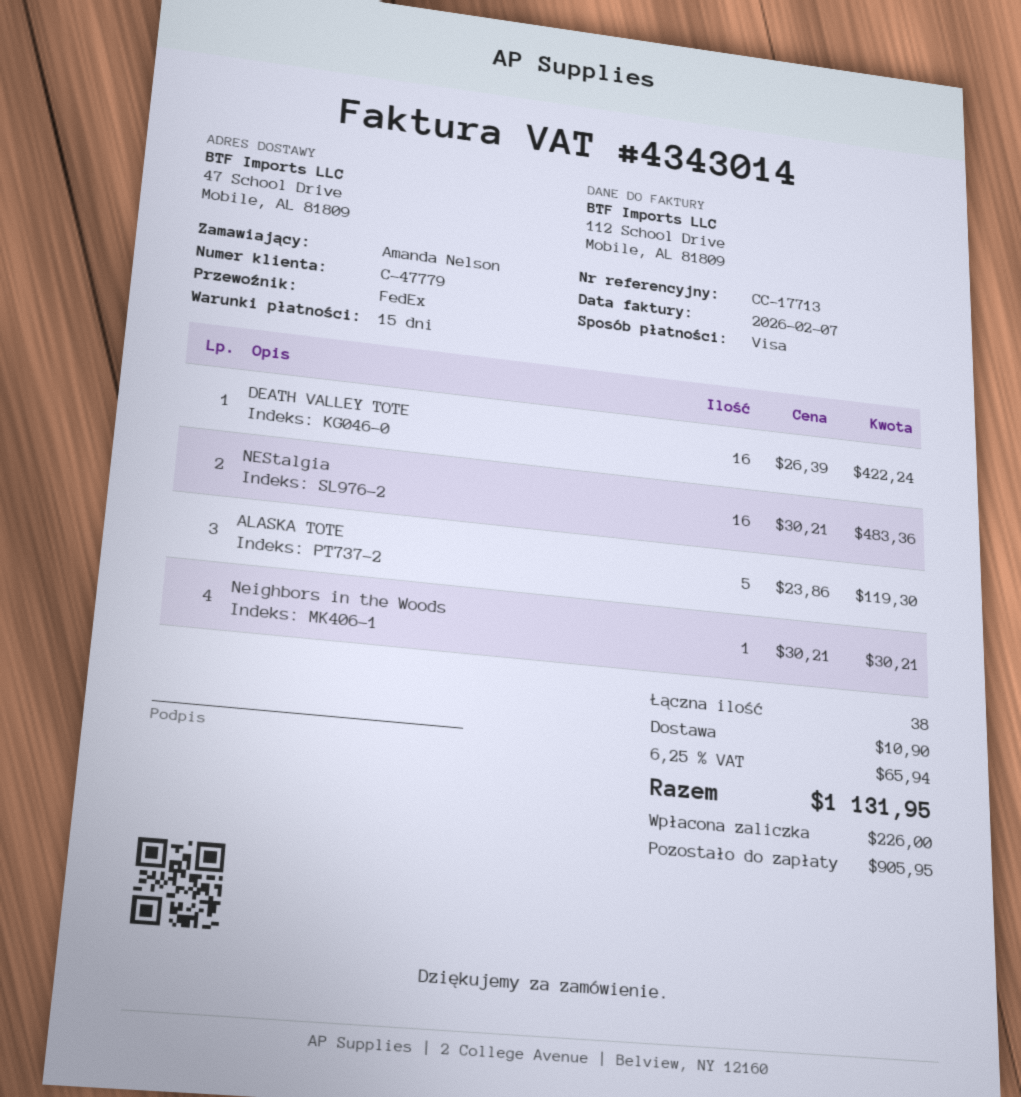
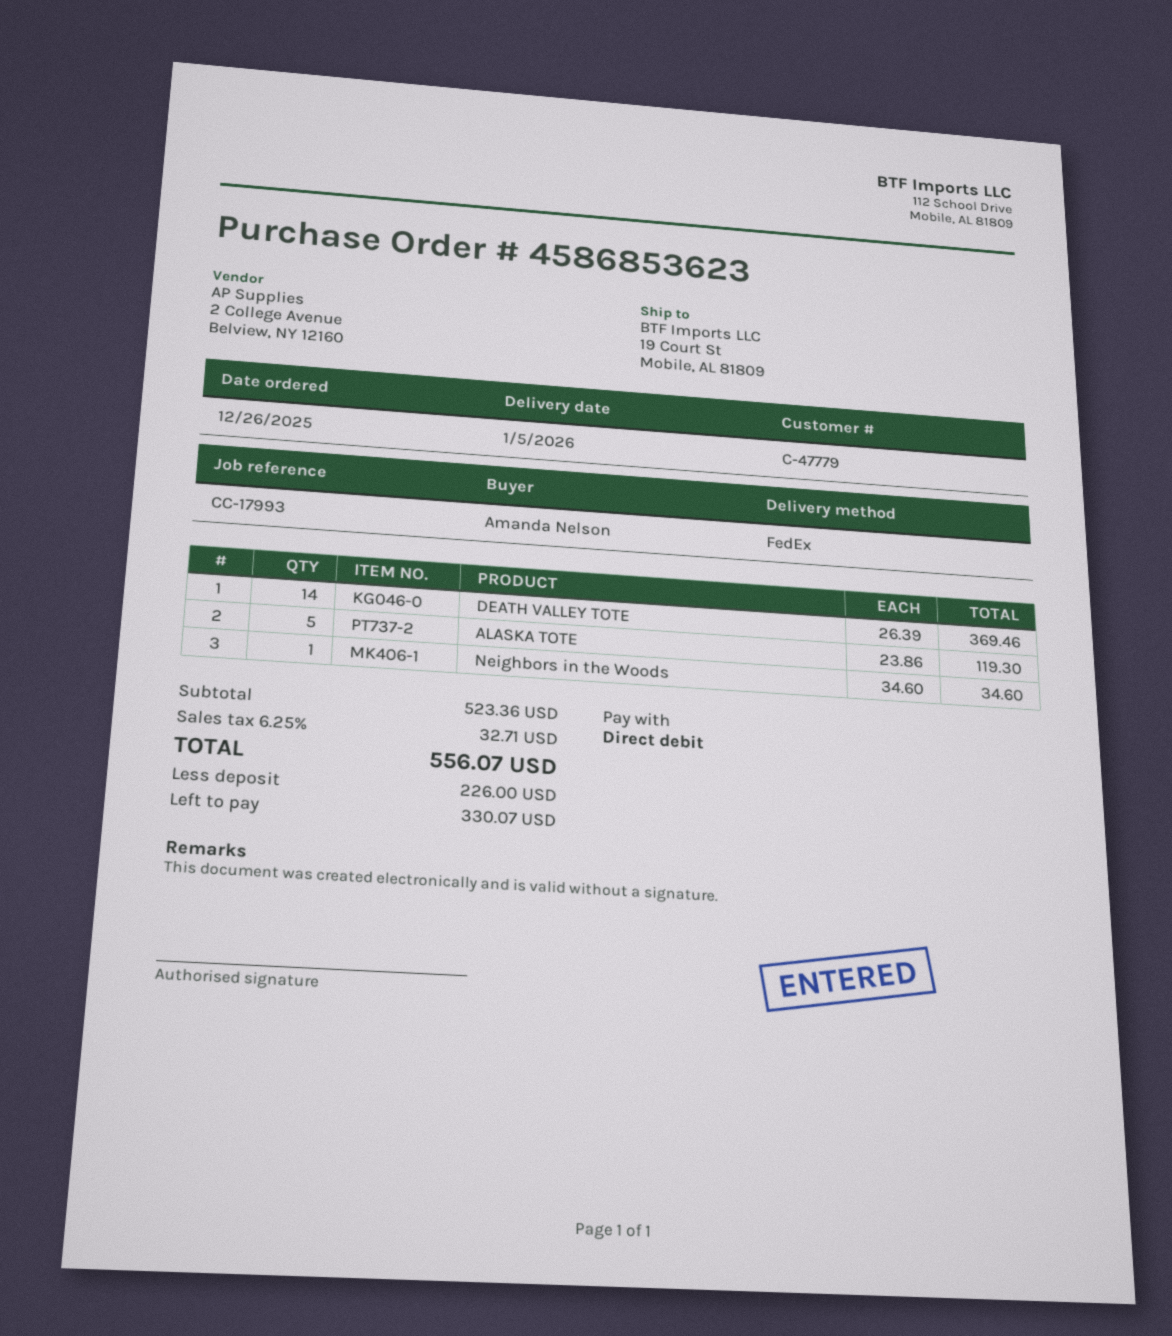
reference: CC-17713 -> CC-17993
payment method: Visa -> direct debit
ship to: 47 School Drive, Mobile, AL 81809 -> 19 Court St, Mobile, AL 81809
DEATH VALLEY TOTE: 16 x 26.39 = 422.24 -> 14 x 26.39 = 369.46
NEStalgia: 16 x 30.21 = 483.36 -> none
Neighbors in the Woods: 1 x 30.21 = 30.21 -> 1 x 34.60 = 34.60
shipping: 10.90 -> none
tax: 6.25% = 65.94 -> 6.25% = 32.71
total: 1131.95 -> 556.07
balance: 905.95 -> 330.07

